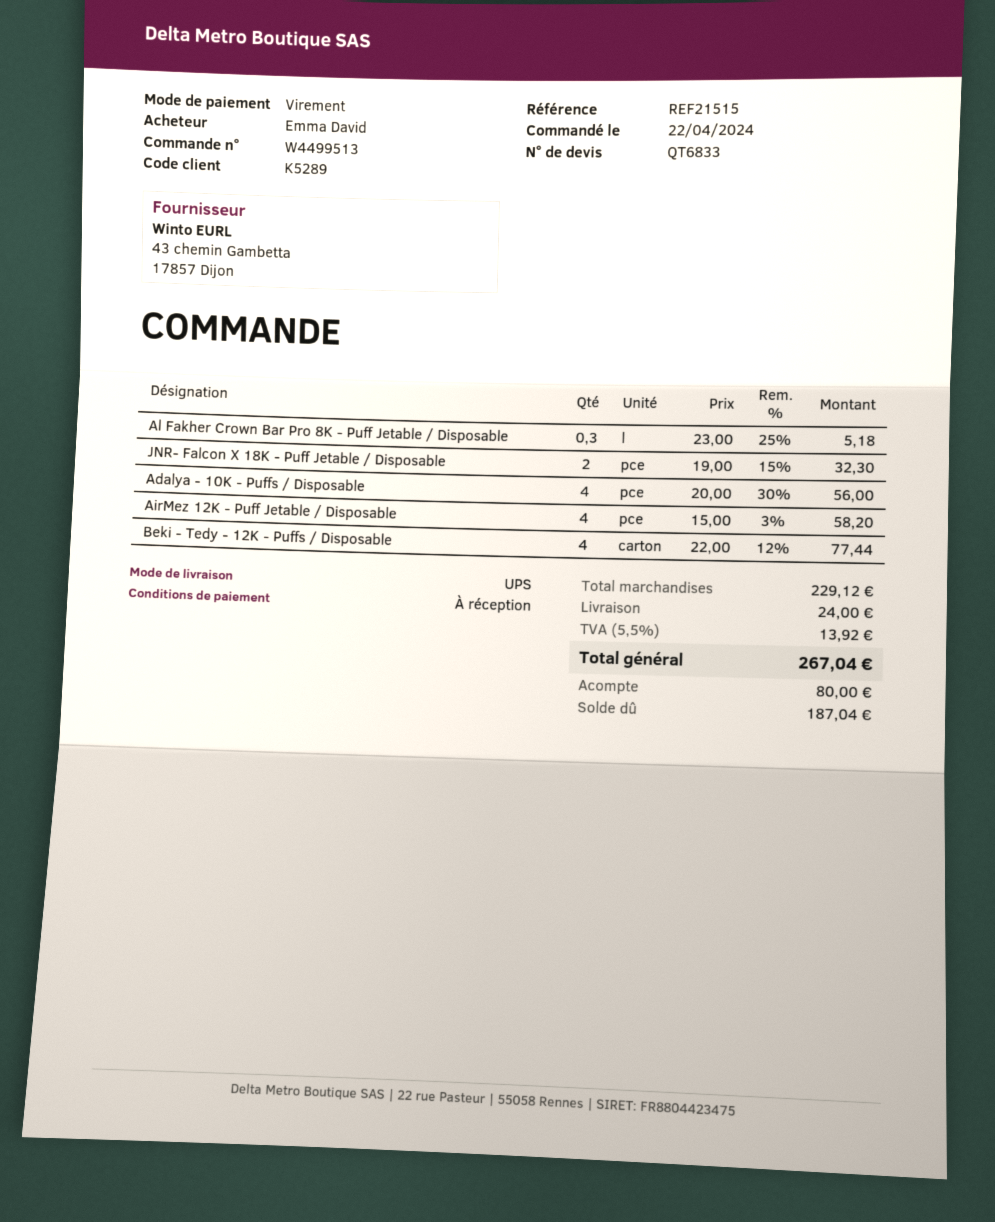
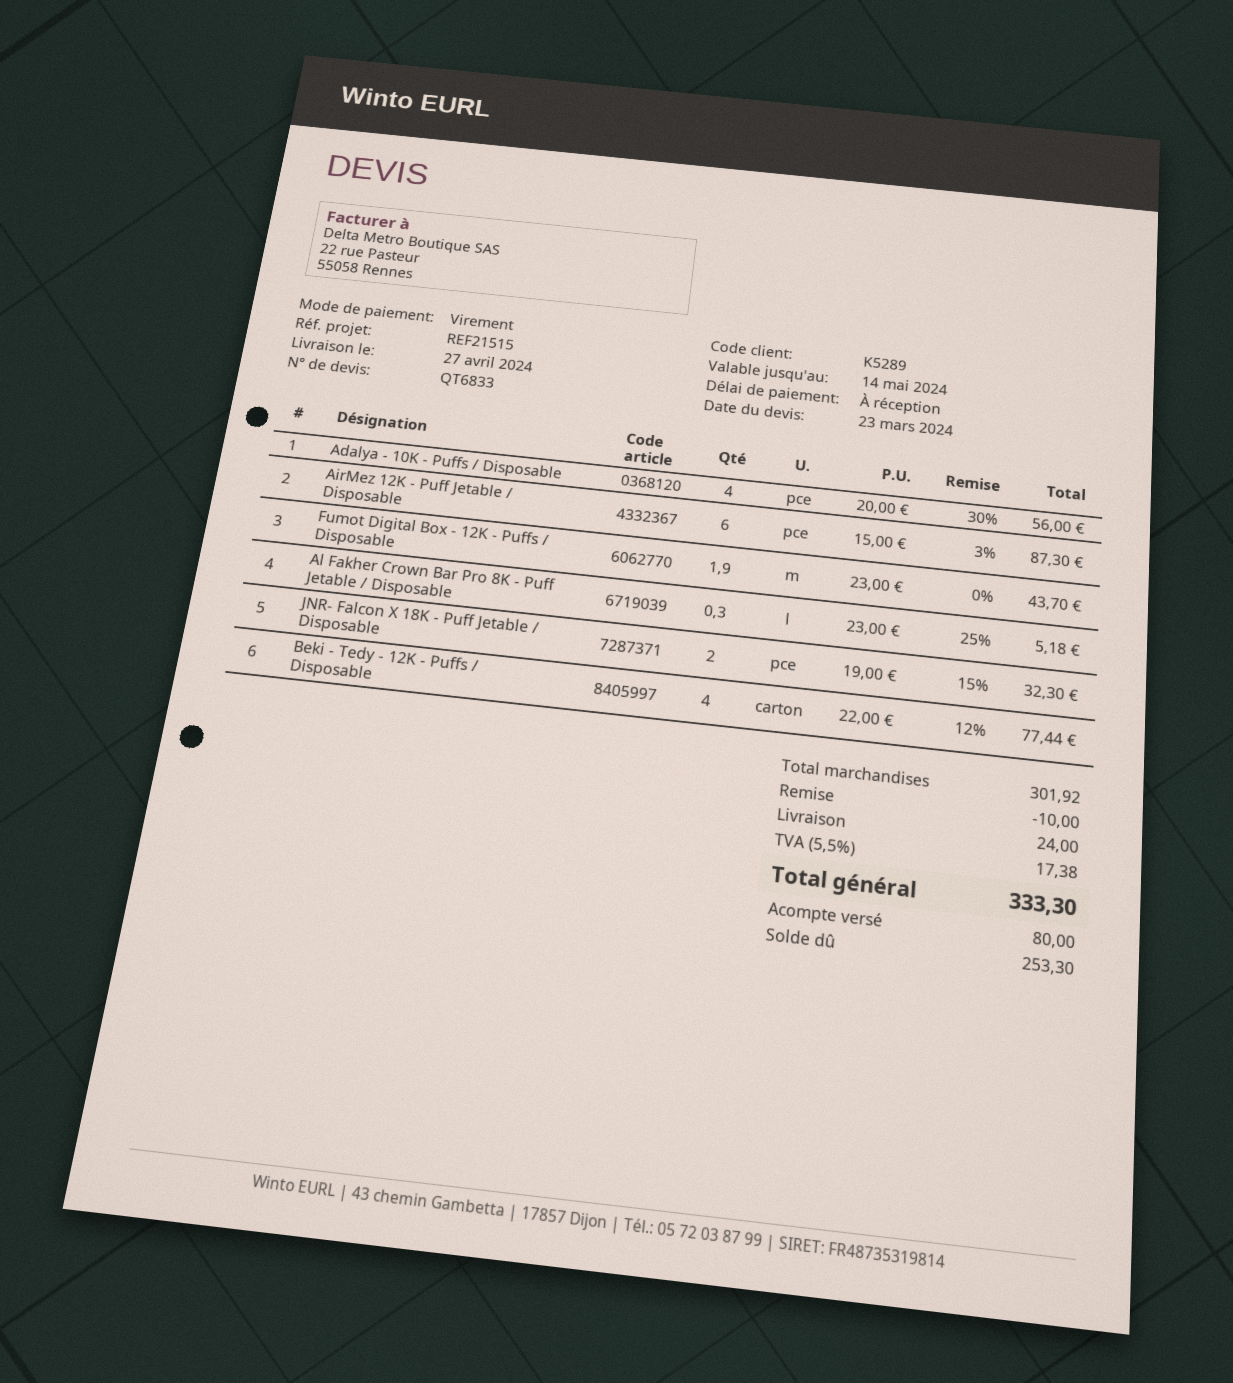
AirMez 12K - Puff Jetable / Disposable: 4 x 15.00 - 3% = 58.20 -> 6 x 15.00 - 3% = 87.30
Fumot Digital Box - 12K - Puffs / Disposable: none -> 1.9 x 23.00 = 43.70
subtotal: 229.12 -> 301.92
discount: none -> 10.00
tax: 5.5% = 13.92 -> 5.5% = 17.38
total: 267.04 -> 333.30
balance: 187.04 -> 253.30

